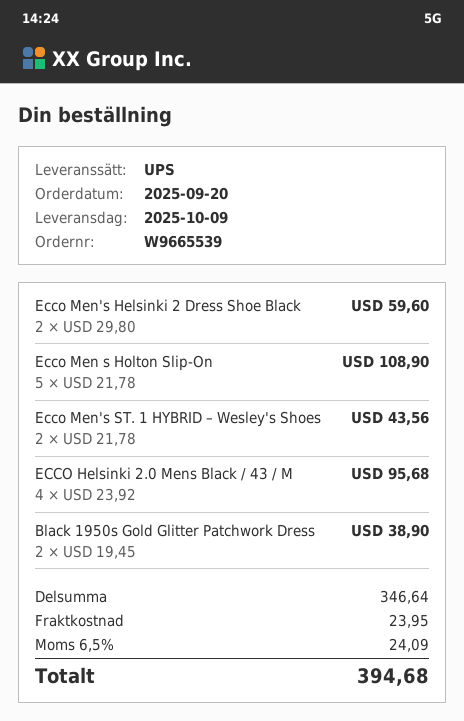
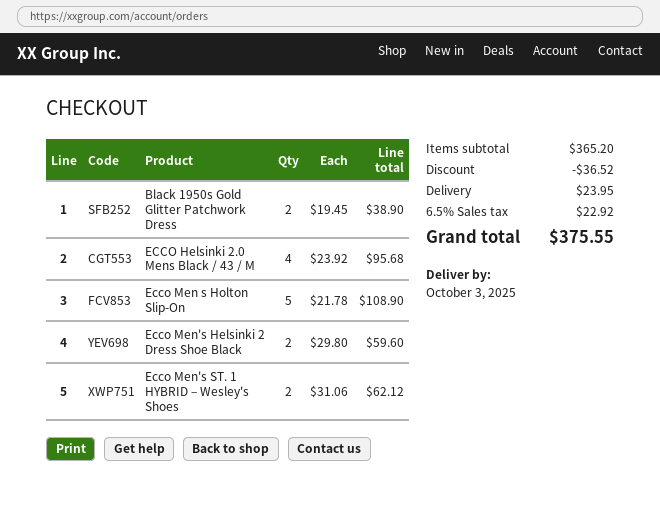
delivery date: 2025-10-09 -> 2025-10-03
Ecco Men's ST. 1 HYBRID – Wesley's Shoes: 2 x 21.78 = 43.56 -> 2 x 31.06 = 62.12
subtotal: 346.64 -> 365.20
discount: none -> 36.52
tax: 6.5% = 24.09 -> 6.5% = 22.92
total: 394.68 -> 375.55

